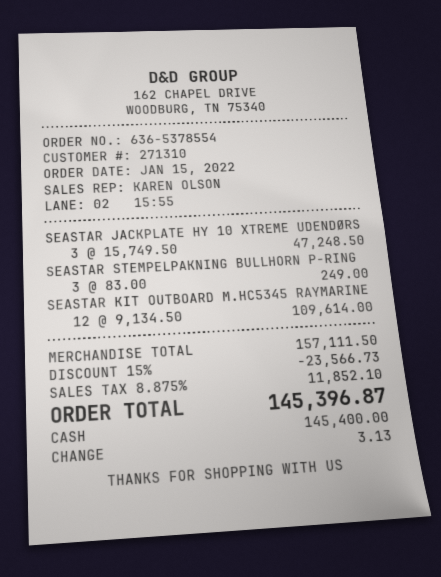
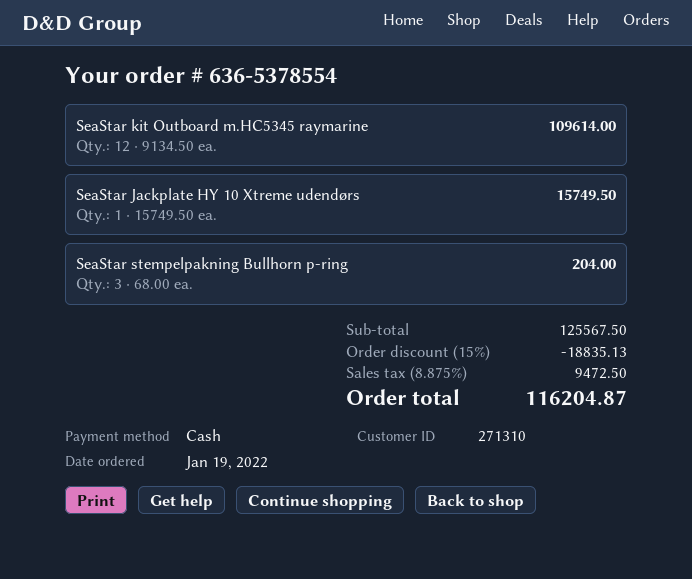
order date: 2022-01-15 -> 2022-01-19
SEASTAR JACKPLATE HY 10 XTREME UDENDØRS: 3 x 15749.50 = 47248.50 -> 1 x 15749.50 = 15749.50
SEASTAR STEMPELPAKNING BULLHORN P-RING: 3 x 83.00 = 249.00 -> 3 x 68.00 = 204.00
subtotal: 157111.50 -> 125567.50
discount: 15% = 23566.73 -> 15% = 18835.13
tax: 8.875% = 11852.10 -> 8.875% = 9472.50
total: 145396.87 -> 116204.87

